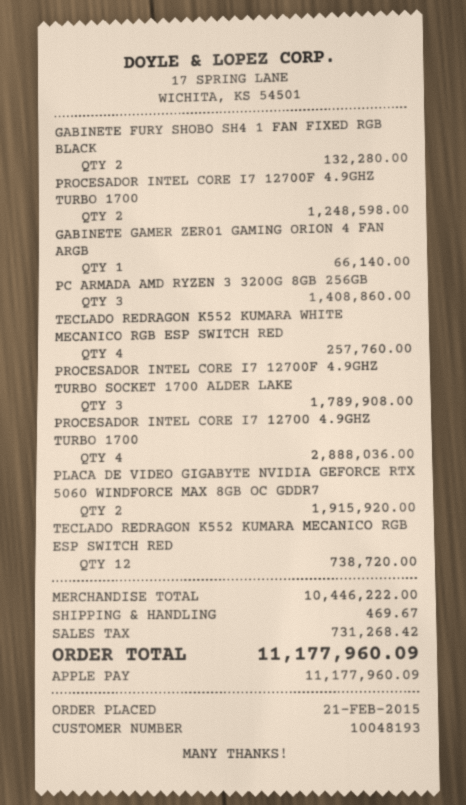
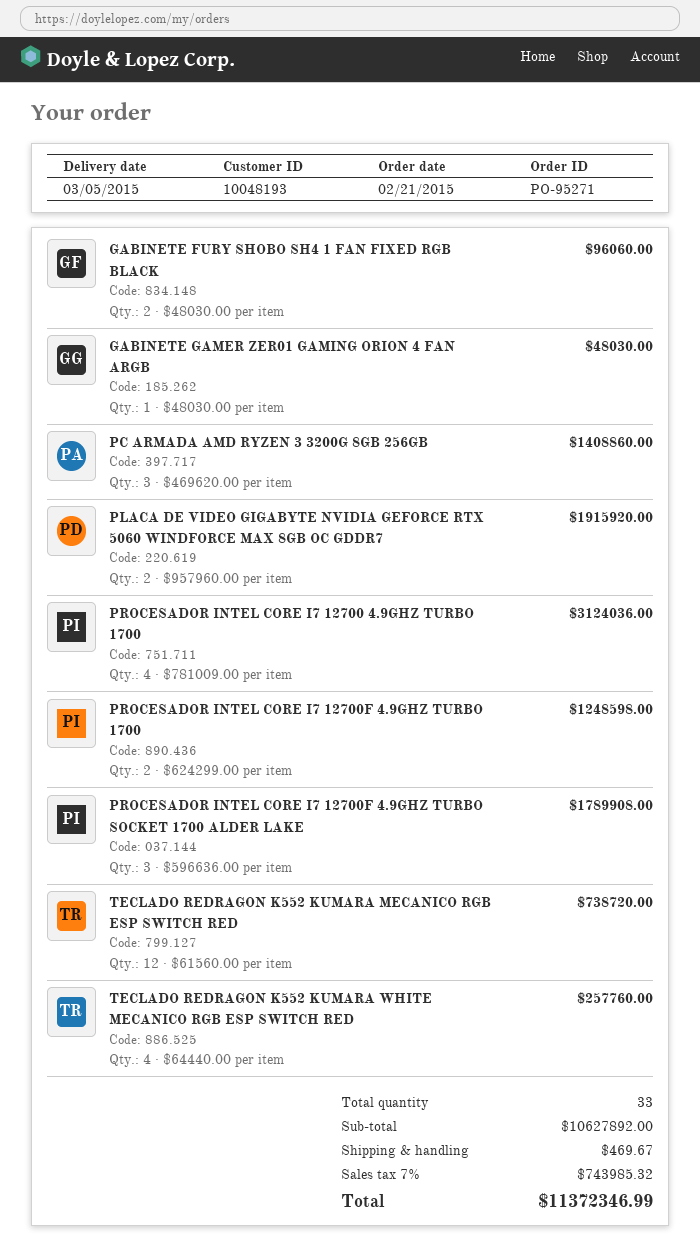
GABINETE FURY SHOBO SH4 1 FAN FIXED RGB BLACK: 2 for 132280.00 -> 2 for 96060.00
GABINETE GAMER ZER01 GAMING ORION 4 FAN ARGB: 1 for 66140.00 -> 1 for 48030.00
PROCESADOR INTEL CORE I7 12700 4.9GHZ TURBO 1700: 4 for 2888036.00 -> 4 for 3124036.00
subtotal: 10446222.00 -> 10627892.00
tax: 731268.42 -> 743985.32
total: 11177960.09 -> 11372346.99

